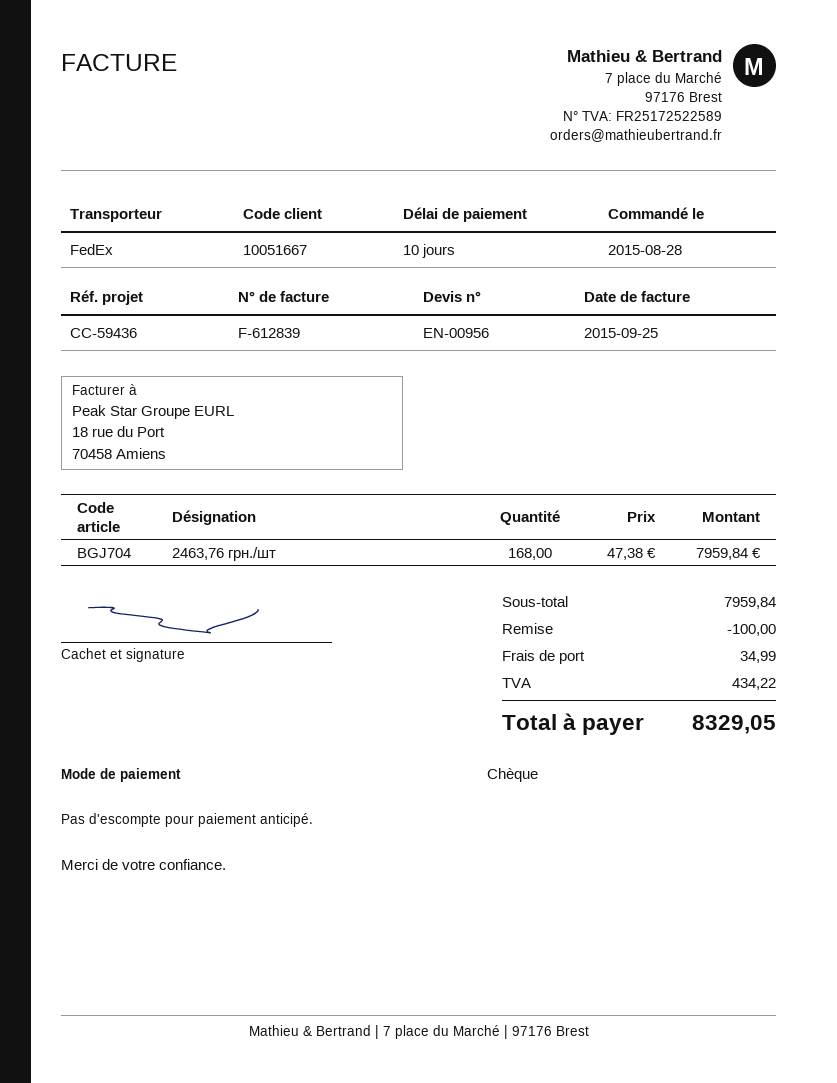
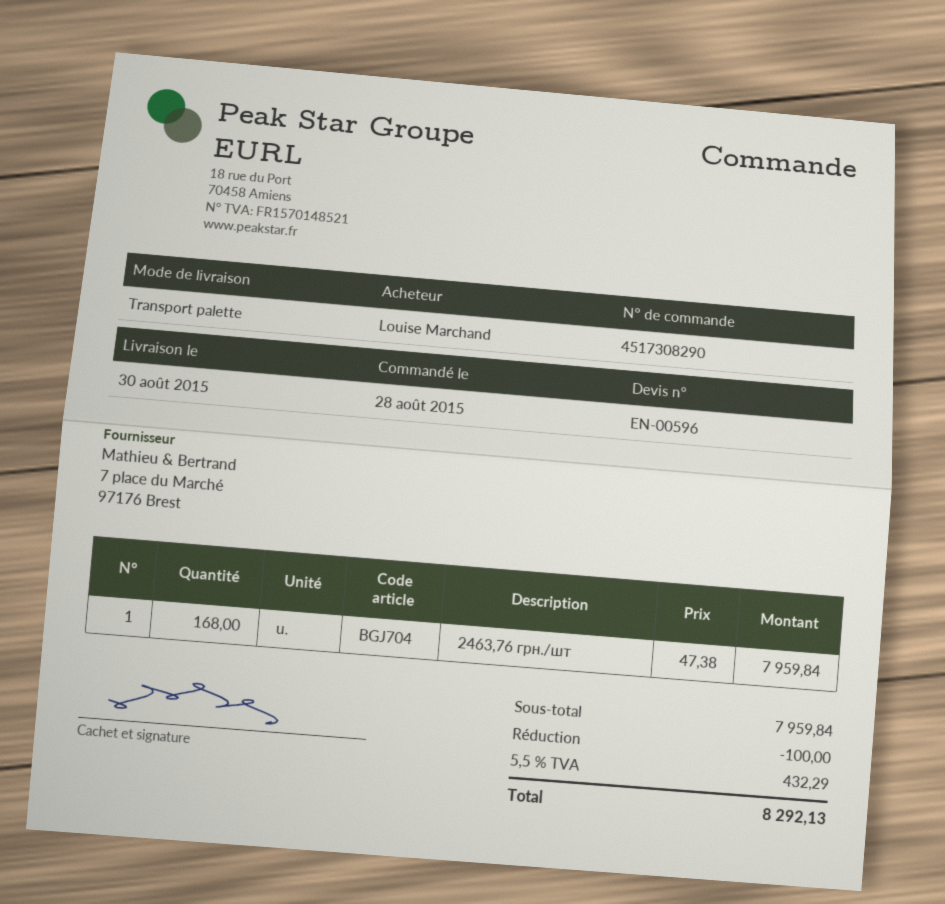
quote number: EN-00956 -> EN-00596
shipping method: FedEx -> pallet freight
shipping: 34.99 -> none
tax: 434.22 -> 432.29
total: 8329.05 -> 8292.13

